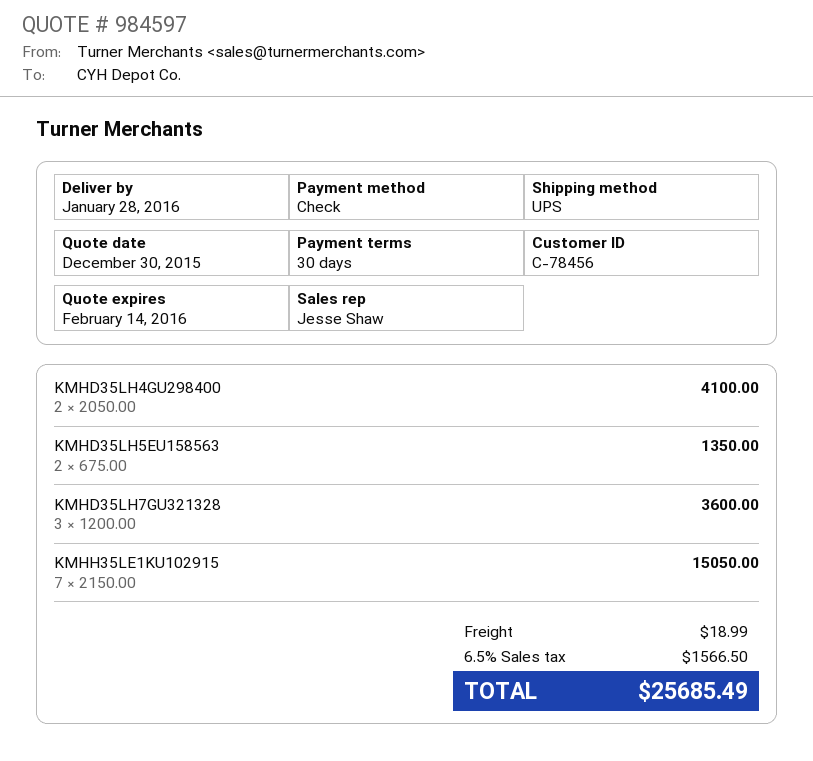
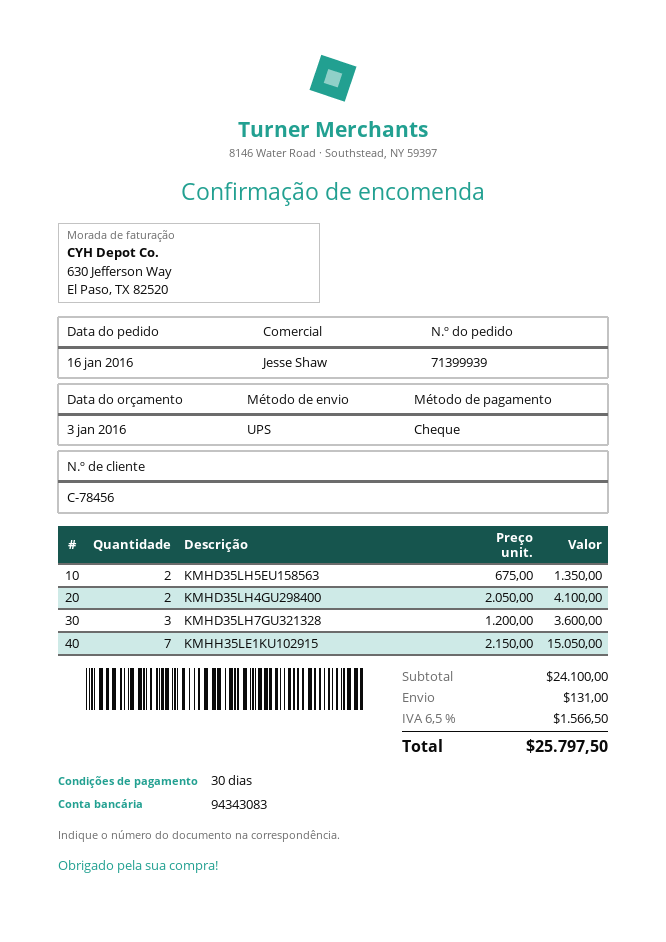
quote date: 2015-12-30 -> 2016-01-03
shipping: 18.99 -> 131.00
total: 25685.49 -> 25797.50

